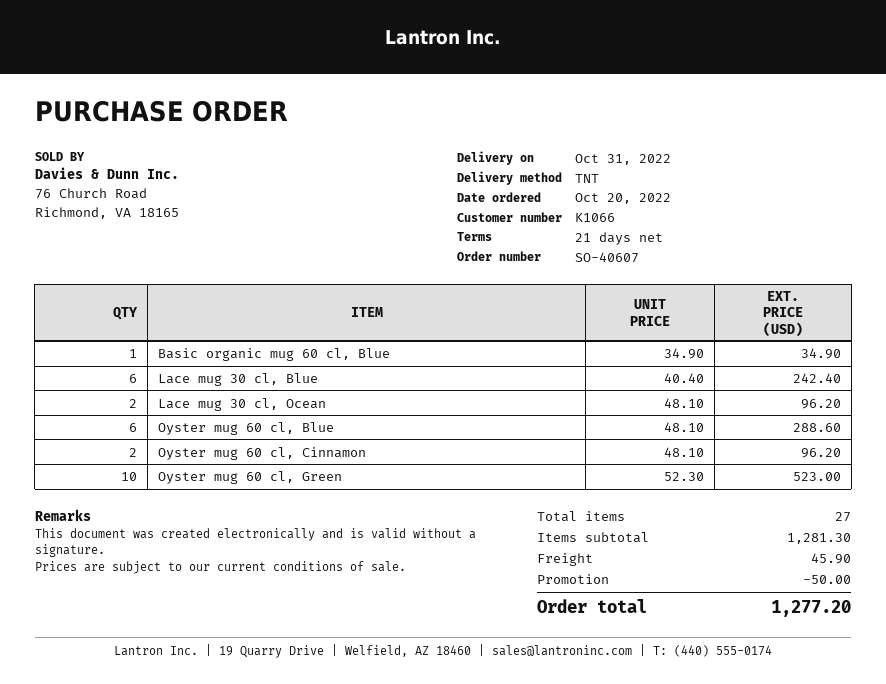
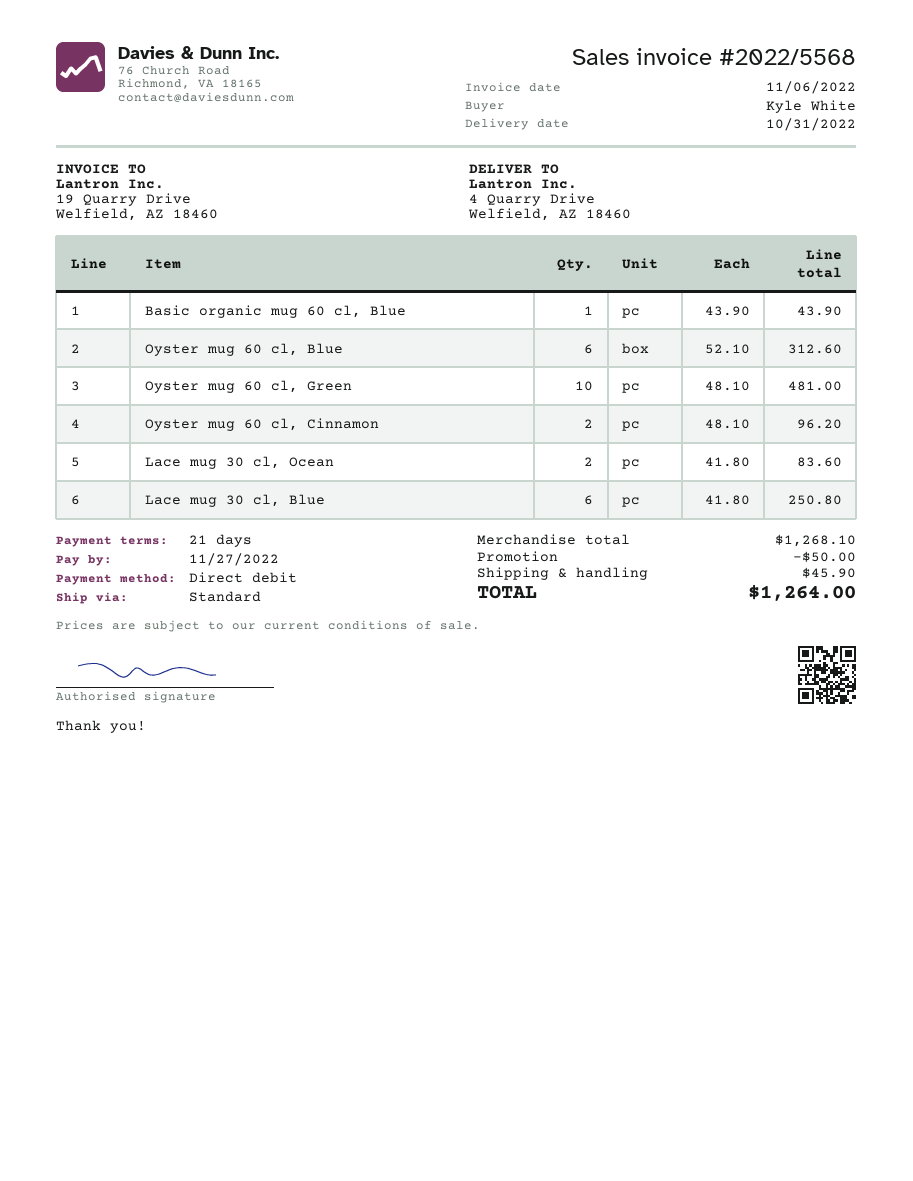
shipping method: TNT -> standard
Basic organic mug 60 cl, Blue: 1 x 34.90 = 34.90 -> 1 x 43.90 = 43.90
Lace mug 30 cl, Blue: 6 x 40.40 = 242.40 -> 6 x 41.80 = 250.80
Lace mug 30 cl, Ocean: 2 x 48.10 = 96.20 -> 2 x 41.80 = 83.60
Oyster mug 60 cl, Blue: 6 x 48.10 = 288.60 -> 6 x 52.10 = 312.60
Oyster mug 60 cl, Green: 10 x 52.30 = 523.00 -> 10 x 48.10 = 481.00
subtotal: 1281.30 -> 1268.10
total: 1277.20 -> 1264.00

